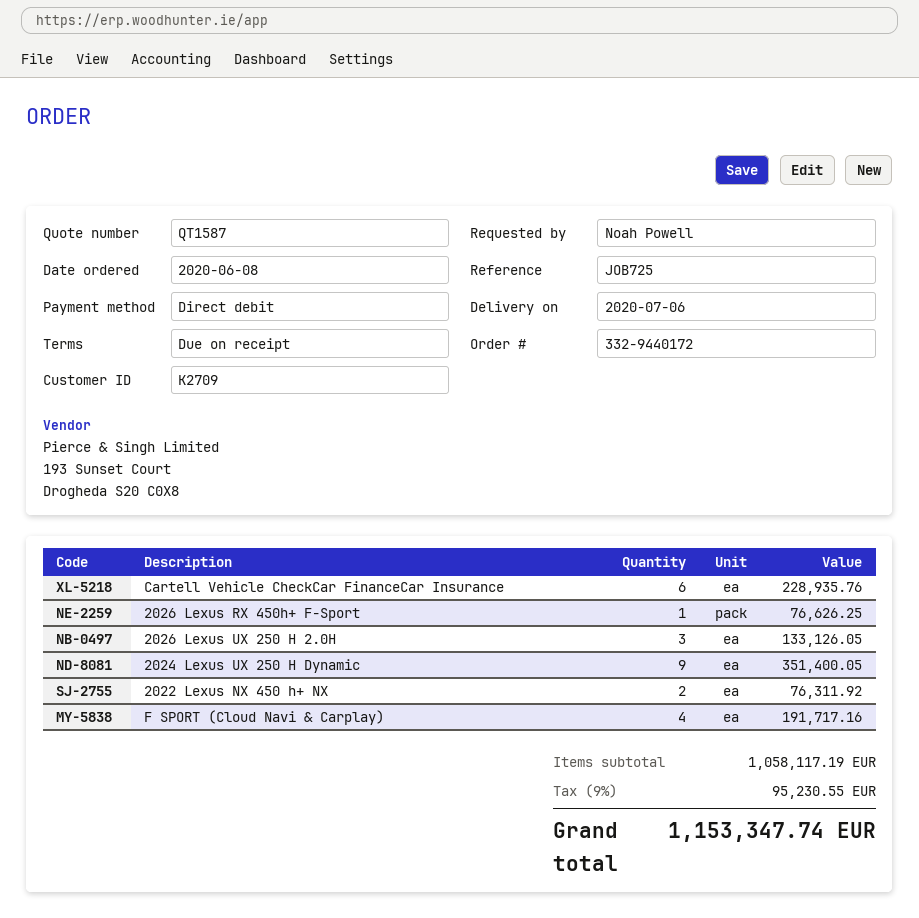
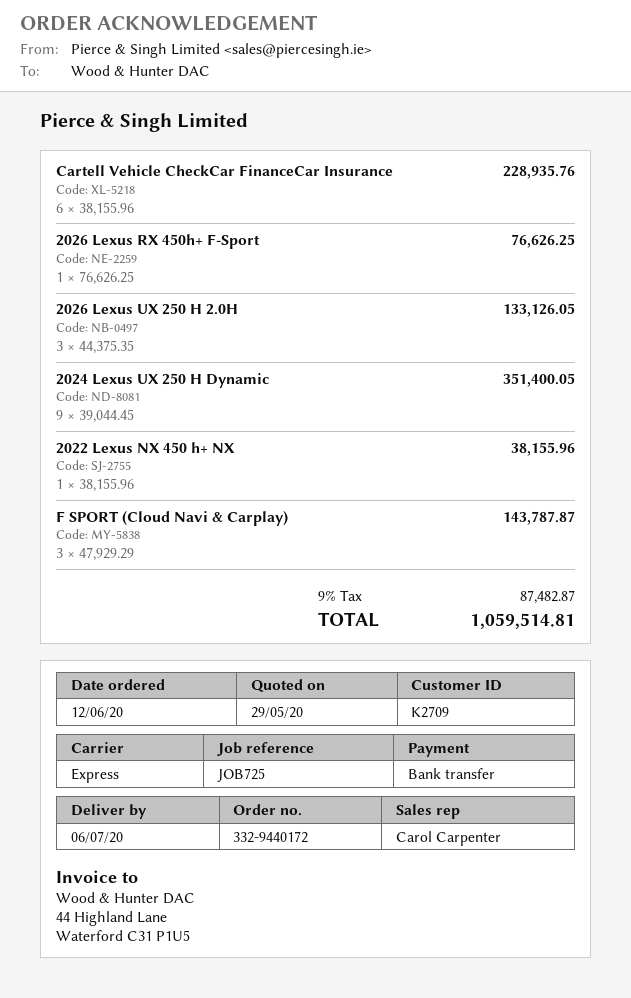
order date: 2020-06-08 -> 2020-06-12
payment method: direct debit -> bank transfer
2022 Lexus NX 450 h+ NX: 2 for 76311.92 -> 1 for 38155.96
F SPORT (Cloud Navi & Carplay): 4 for 191717.16 -> 3 for 143787.87
tax: 9% = 95230.55 -> 9% = 87482.87
total: 1153347.74 -> 1059514.81

